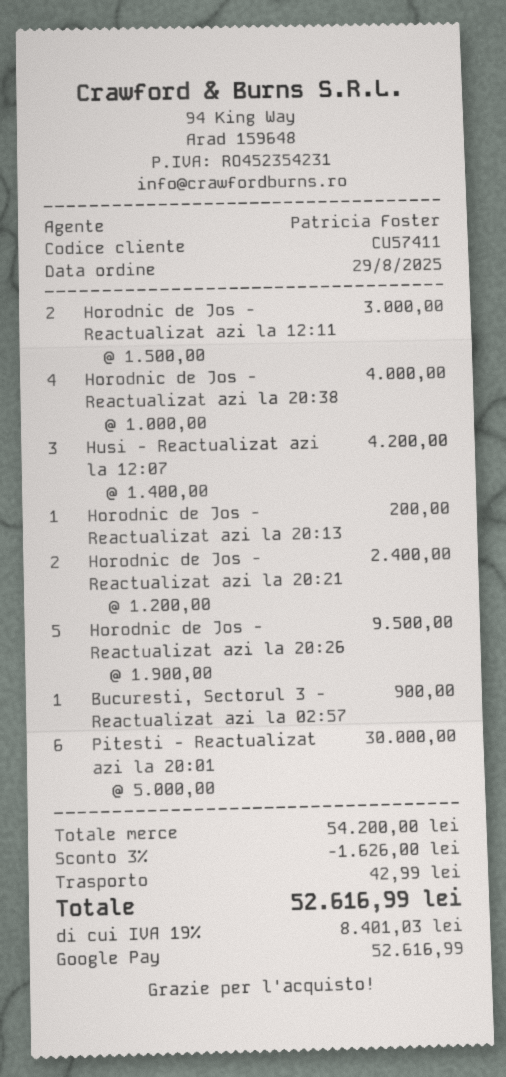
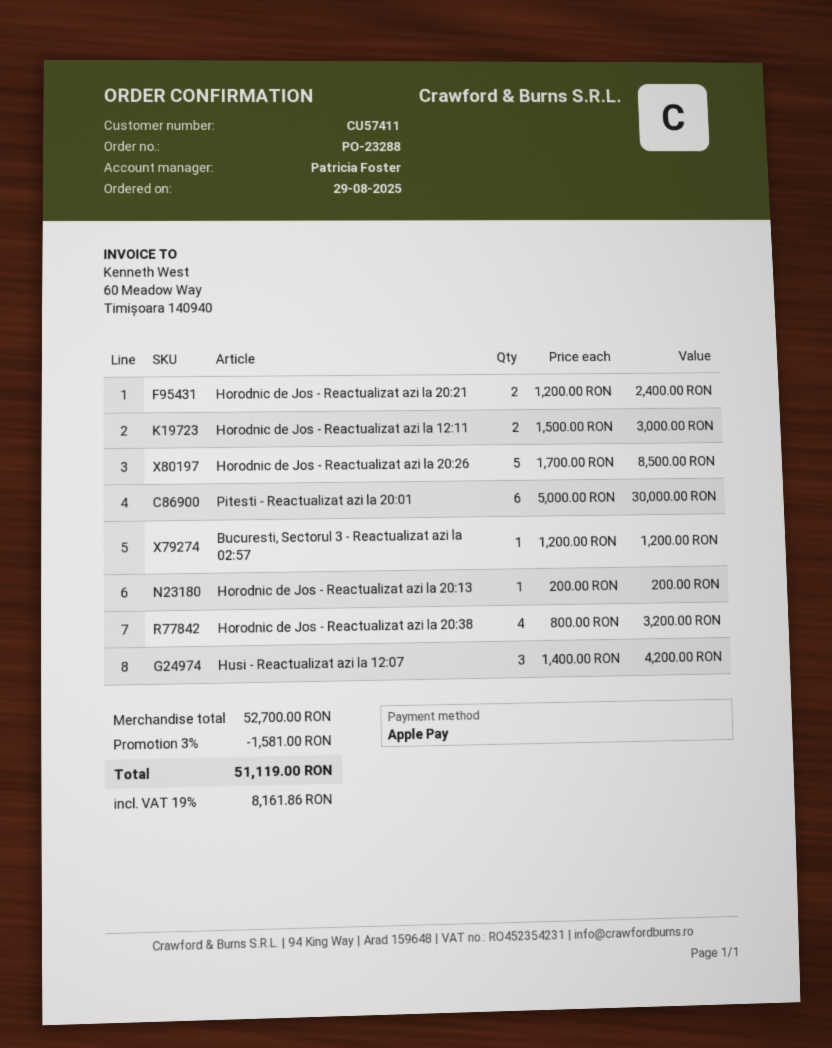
payment method: Google Pay -> Apple Pay
Horodnic de Jos - Reactualizat azi la 20:38: 4 x 1000.00 = 4000.00 -> 4 x 800.00 = 3200.00
Horodnic de Jos - Reactualizat azi la 20:26: 5 x 1900.00 = 9500.00 -> 5 x 1700.00 = 8500.00
Bucuresti, Sectorul 3 - Reactualizat azi la 02:57: 1 x 900.00 = 900.00 -> 1 x 1200.00 = 1200.00
subtotal: 54200.00 -> 52700.00
discount: 3% = 1626.00 -> 3% = 1581.00
shipping: 42.99 -> none
tax: 19% = 8401.03 -> 19% = 8161.86
total: 52616.99 -> 51119.00

